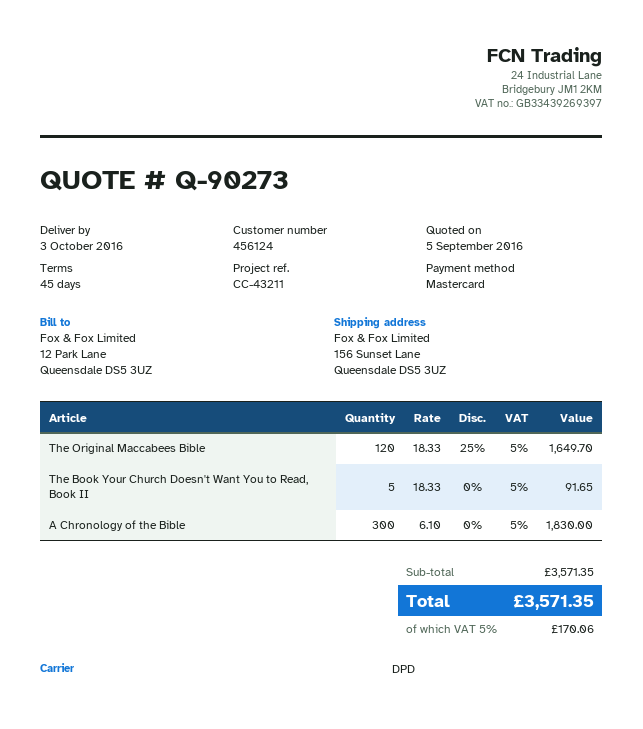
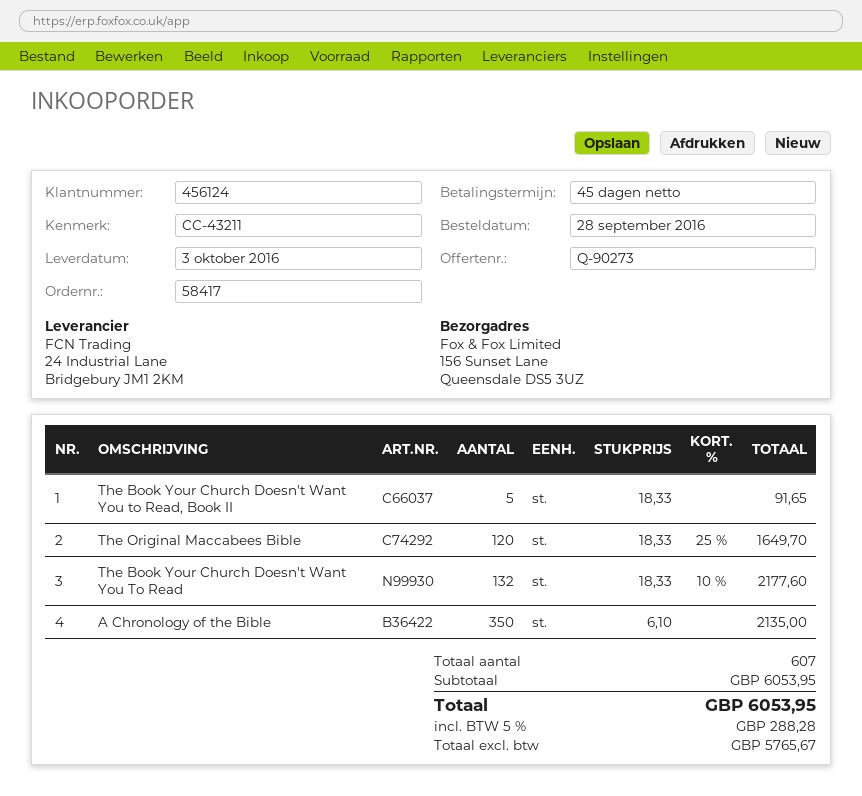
A Chronology of the Bible: 300 x 6.10 = 1830.00 -> 350 x 6.10 = 2135.00
The Book Your Church Doesn't Want You To Read: none -> 132 x 18.33 - 10% = 2177.60
subtotal: 3571.35 -> 6053.95
tax: 5% = 170.06 -> 5% = 288.28
total: 3571.35 -> 6053.95

